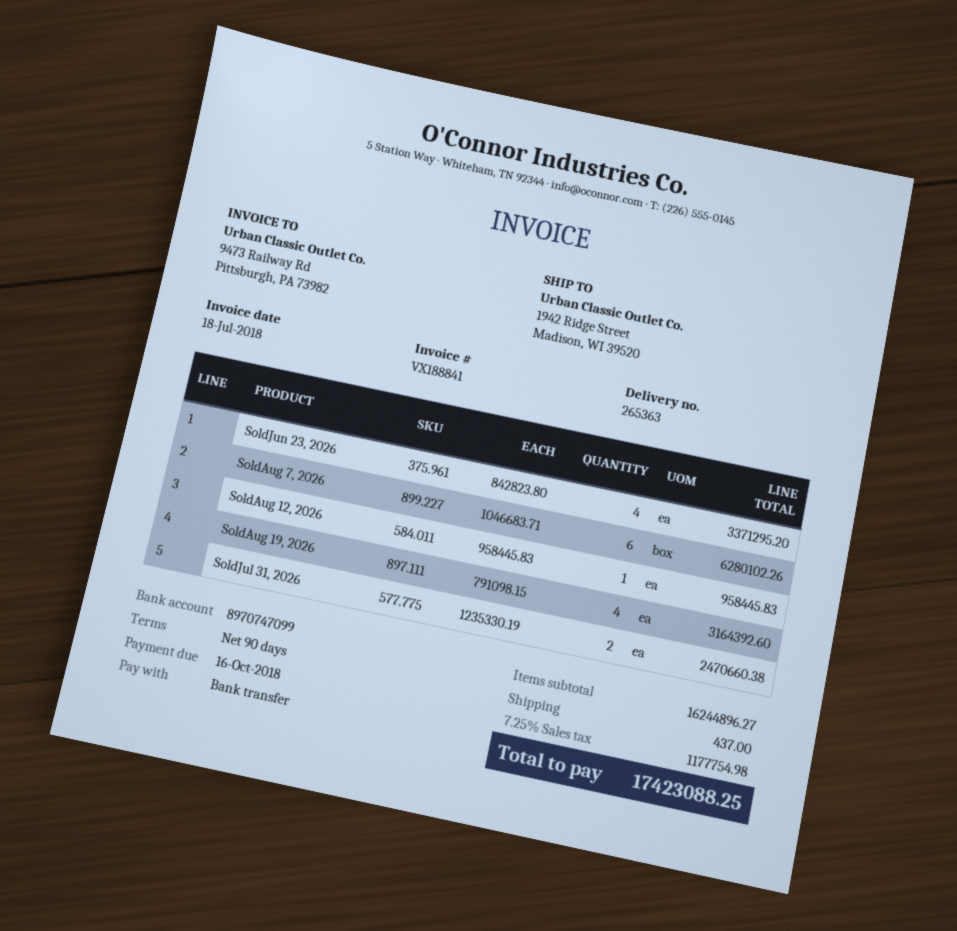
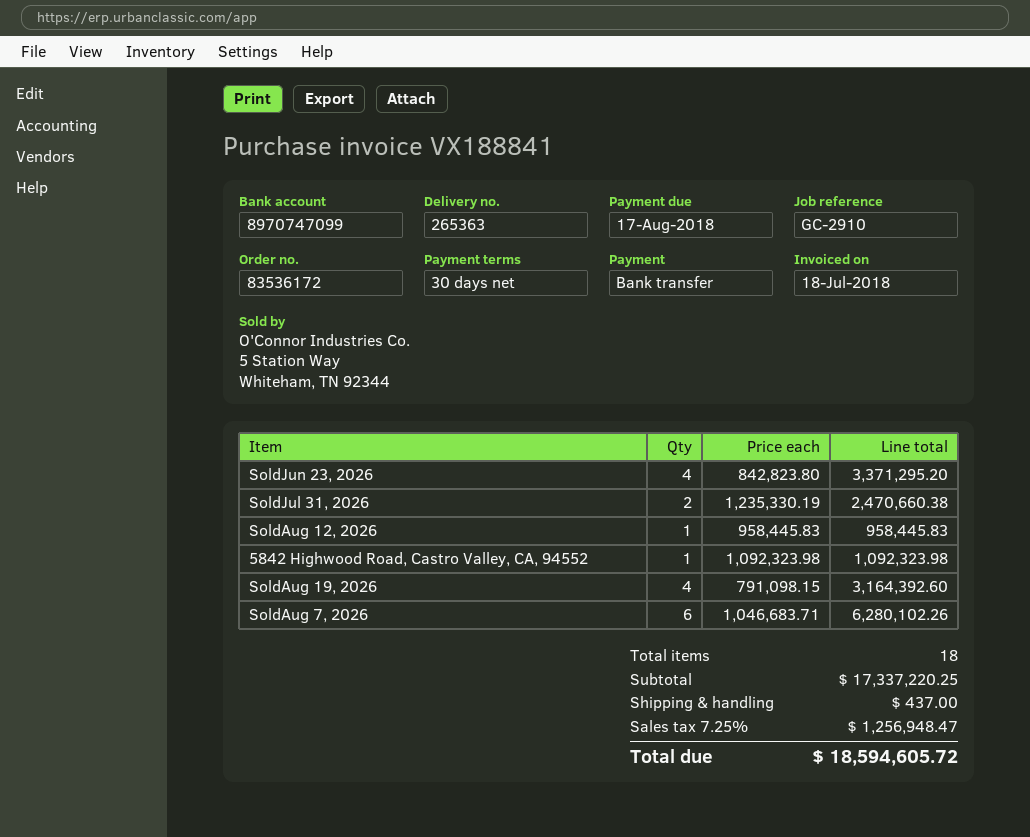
payment terms: 90 days -> 30 days
due date: 2018-10-16 -> 2018-08-17
5842 Highwood Road, Castro Valley, CA, 94552: none -> 1 x 1092323.98 = 1092323.98
subtotal: 16244896.27 -> 17337220.25
tax: 7.25% = 1177754.98 -> 7.25% = 1256948.47
total: 17423088.25 -> 18594605.72

